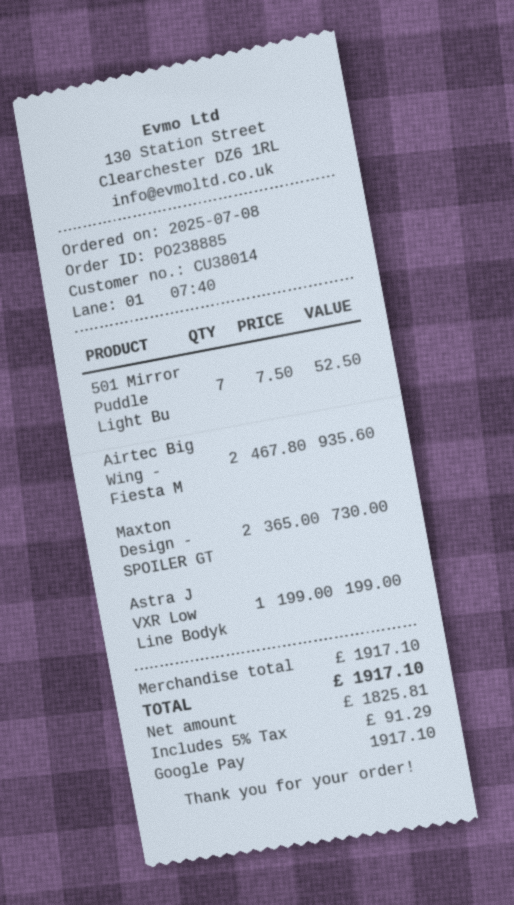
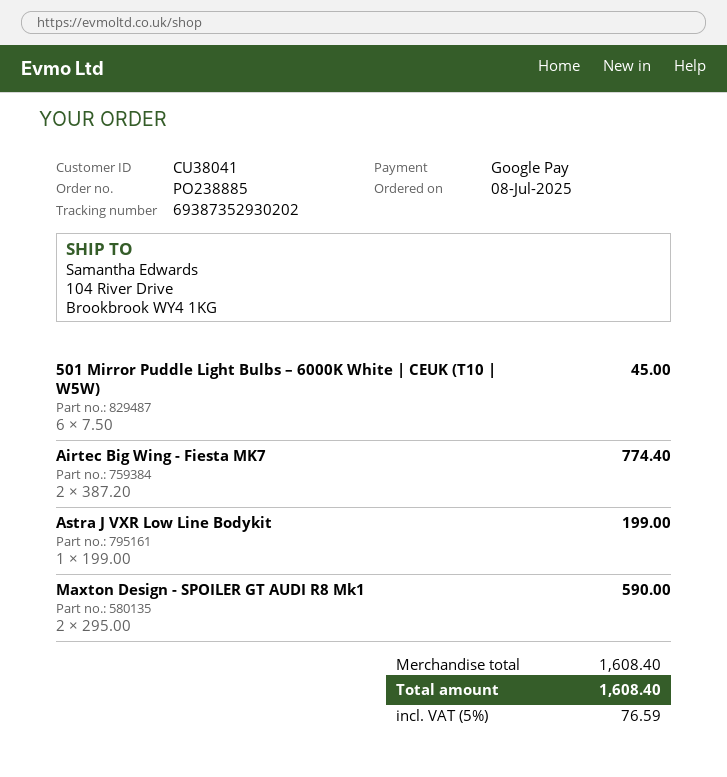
customer number: CU38014 -> CU38041
501 Mirror Puddle Light Bu: 7 x 7.50 = 52.50 -> 6 x 7.50 = 45.00
Airtec Big Wing - Fiesta M: 2 x 467.80 = 935.60 -> 2 x 387.20 = 774.40
Maxton Design - SPOILER GT: 2 x 365.00 = 730.00 -> 2 x 295.00 = 590.00
subtotal: 1917.10 -> 1608.40
tax: 5% = 91.29 -> 5% = 76.59
total: 1917.10 -> 1608.40

